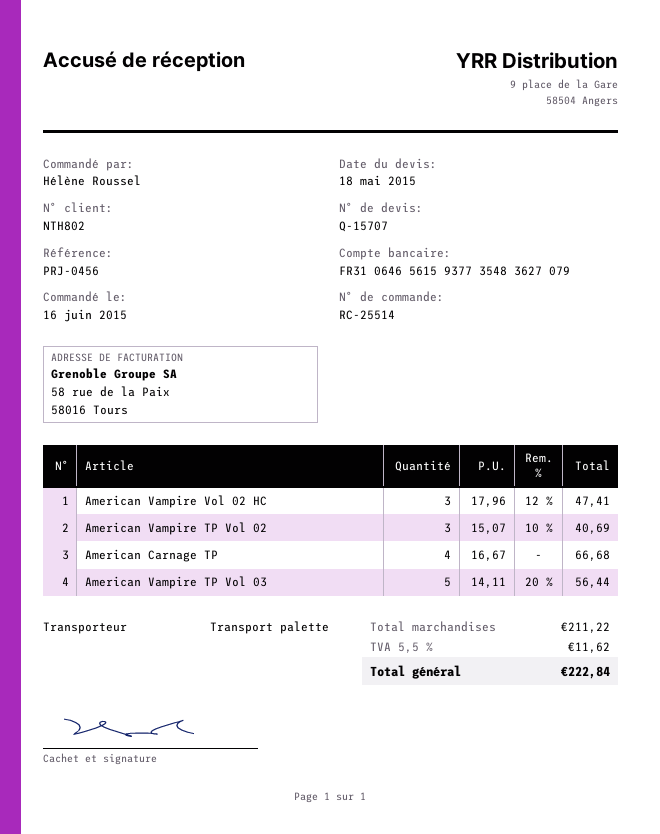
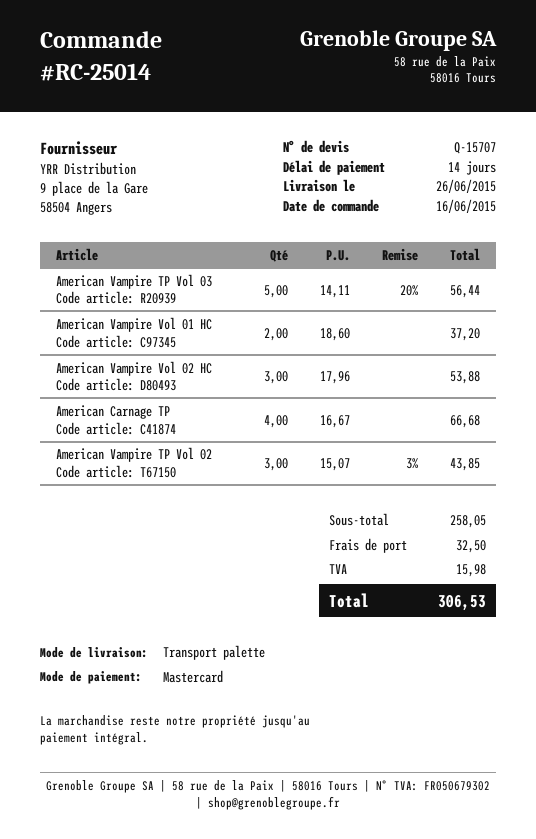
order number: RC-25514 -> RC-25014
American Vampire Vol 02 HC: 3 x 17.96 - 12% = 47.41 -> 3 x 17.96 = 53.88
American Vampire TP Vol 02: 3 x 15.07 - 10% = 40.69 -> 3 x 15.07 - 3% = 43.85
American Vampire Vol 01 HC: none -> 2 x 18.60 = 37.20
subtotal: 211.22 -> 258.05
shipping: none -> 32.50
tax: 11.62 -> 15.98
total: 222.84 -> 306.53

